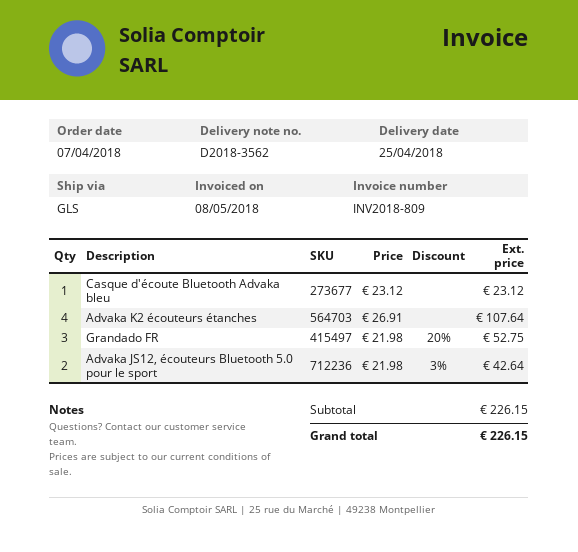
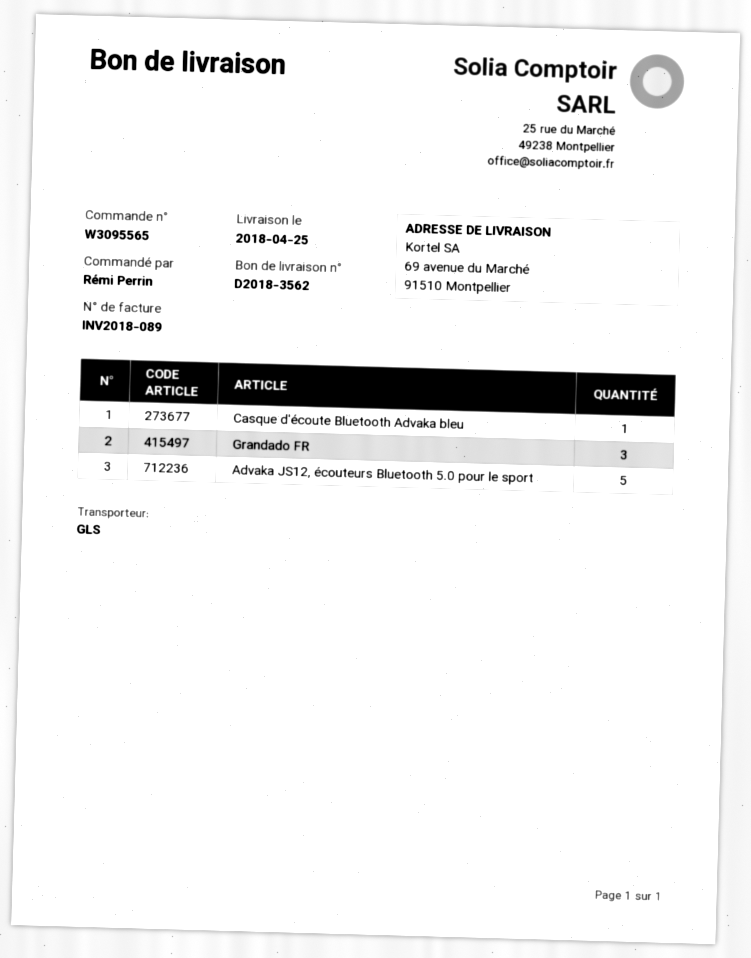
invoice number: INV2018-809 -> INV2018-089
Advaka K2 écouteurs étanches: 4 -> none
Advaka JS12, écouteurs Bluetooth 5.0 pour le sport: 2 -> 5

